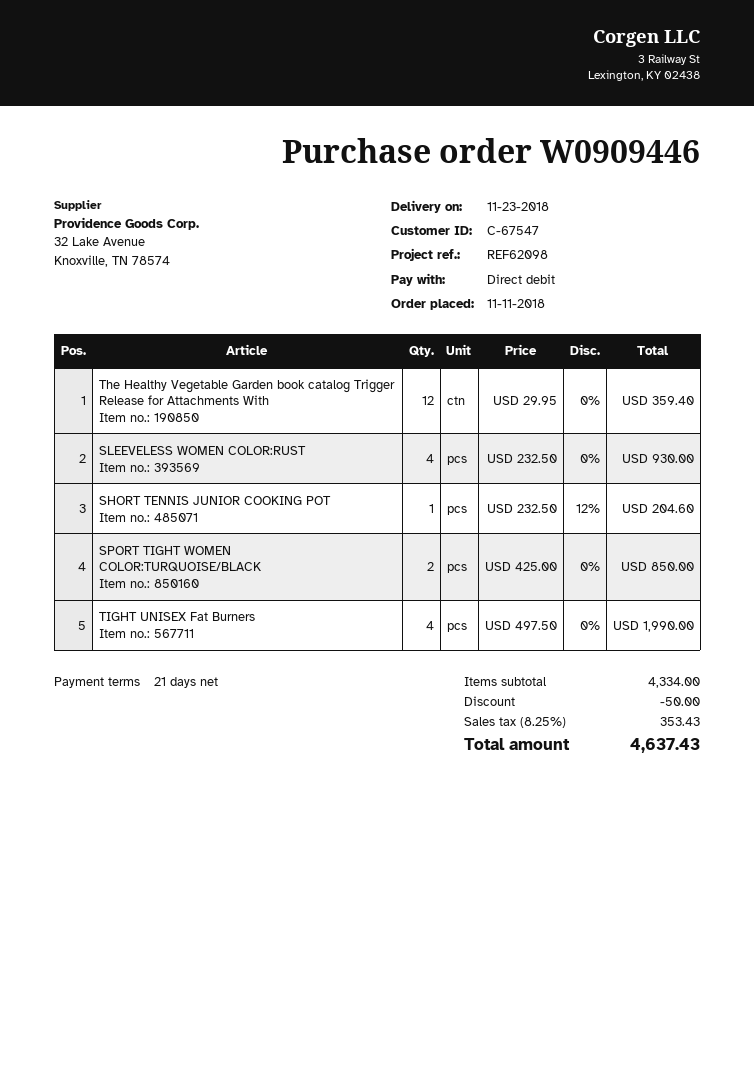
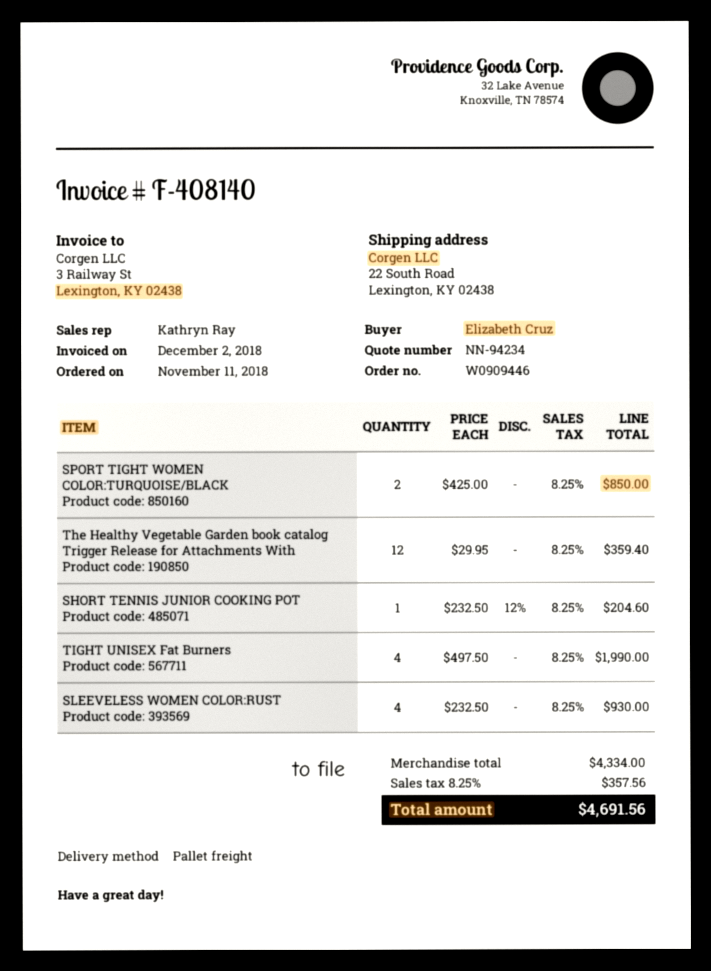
discount: 50.00 -> none
tax: 8.25% = 353.43 -> 8.25% = 357.56
total: 4637.43 -> 4691.56

